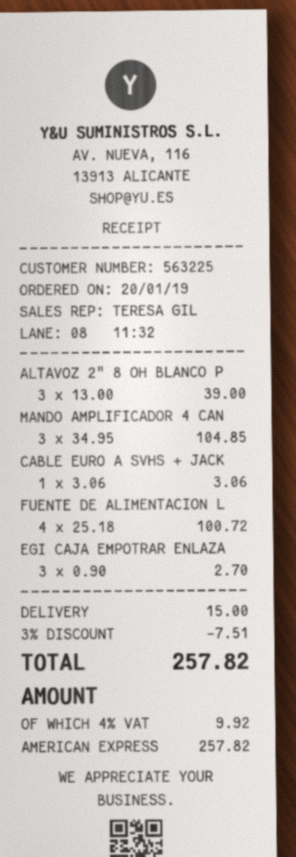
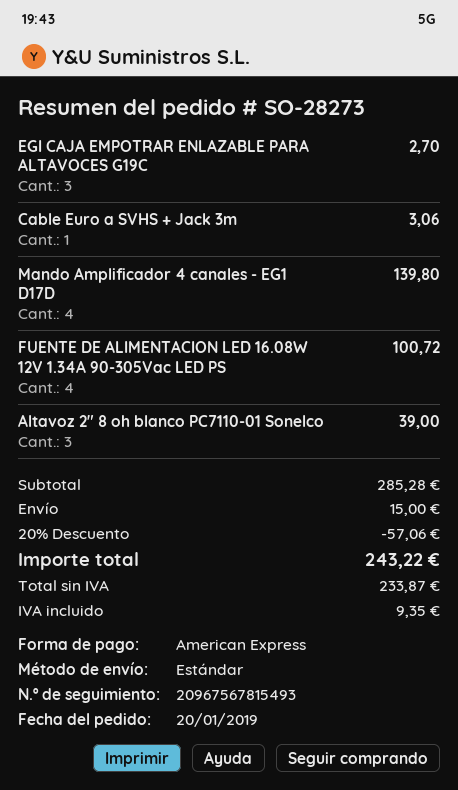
MANDO AMPLIFICADOR 4 CAN: 3 for 104.85 -> 4 for 139.80
discount: 3% = 7.51 -> 20% = 57.06
tax: 9.92 -> 9.35
total: 257.82 -> 243.22

